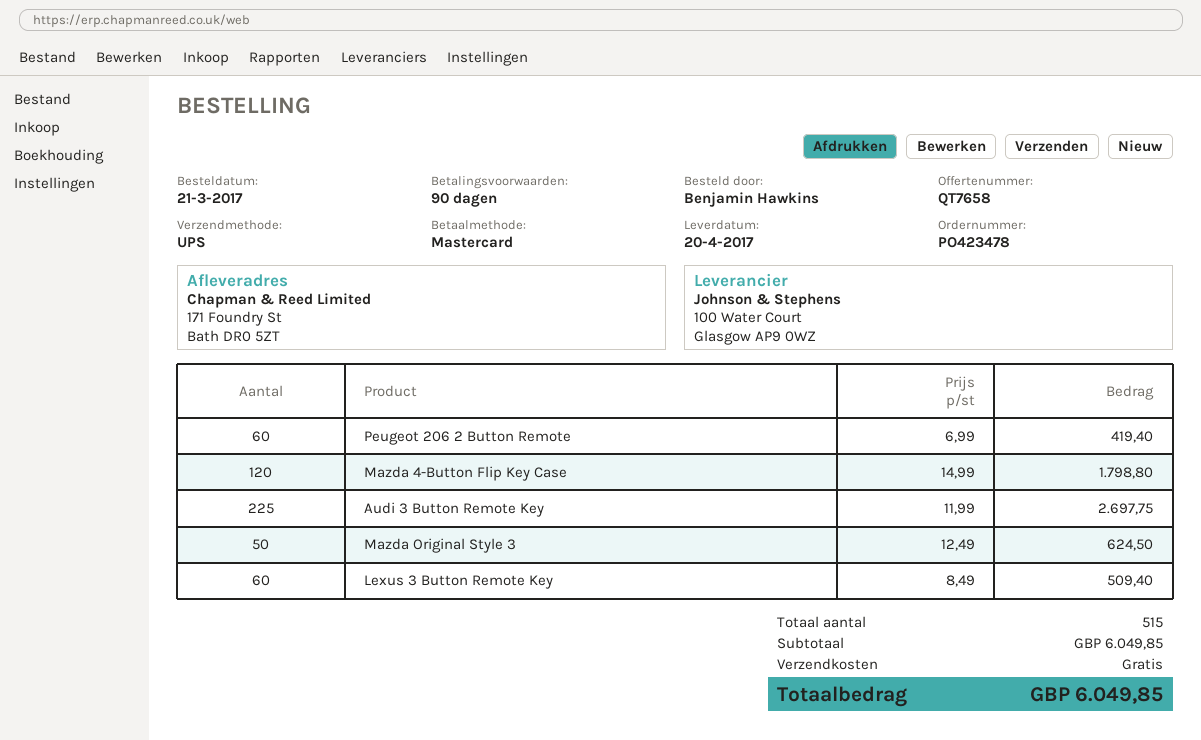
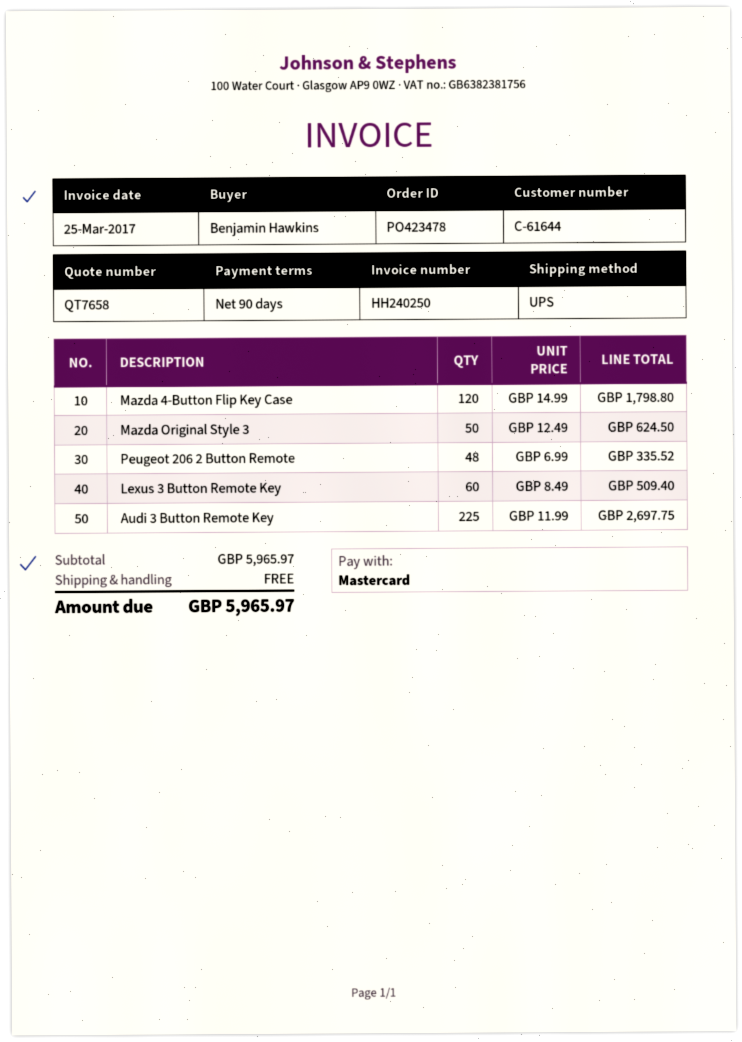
Peugeot 206 2 Button Remote: 60 x 6.99 = 419.40 -> 48 x 6.99 = 335.52
subtotal: 6049.85 -> 5965.97
total: 6049.85 -> 5965.97

